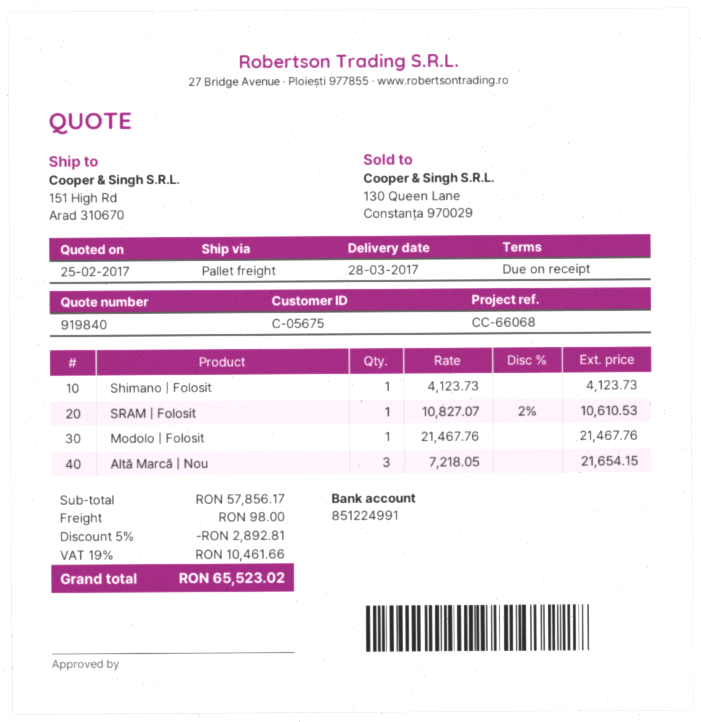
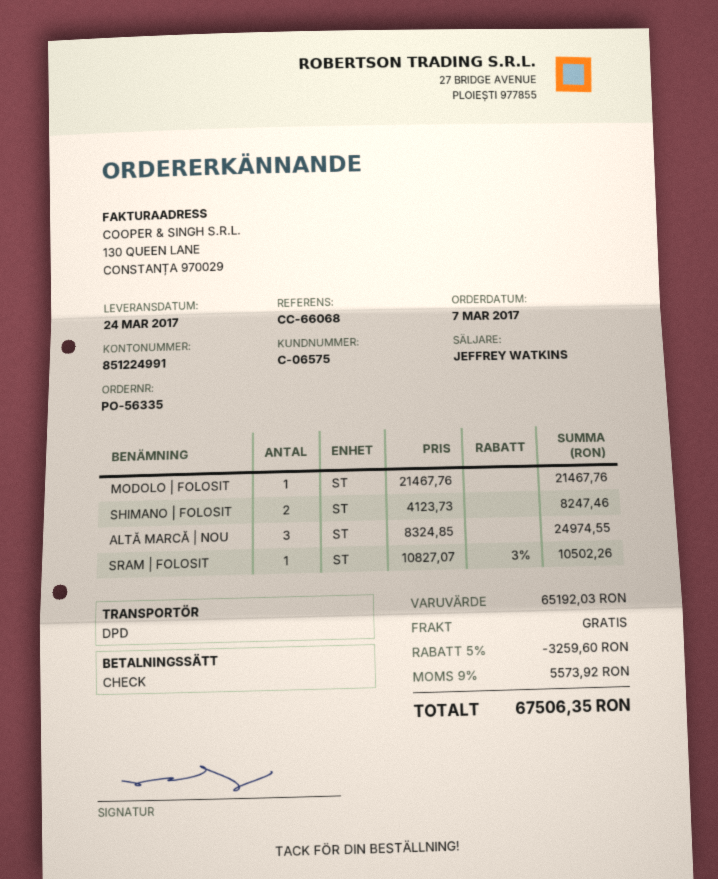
delivery date: 2017-03-28 -> 2017-03-24
customer number: C-05675 -> C-06575
shipping method: pallet freight -> DPD
Shimano | Folosit: 1 x 4123.73 = 4123.73 -> 2 x 4123.73 = 8247.46
SRAM | Folosit: 1 x 10827.07 - 2% = 10610.53 -> 1 x 10827.07 - 3% = 10502.26
Altă Marcă | Nou: 3 x 7218.05 = 21654.15 -> 3 x 8324.85 = 24974.55
subtotal: 57856.17 -> 65192.03
discount: 5% = 2892.81 -> 5% = 3259.60
shipping: 98.00 -> 0.00
tax: 19% = 10461.66 -> 9% = 5573.92
total: 65523.02 -> 67506.35

